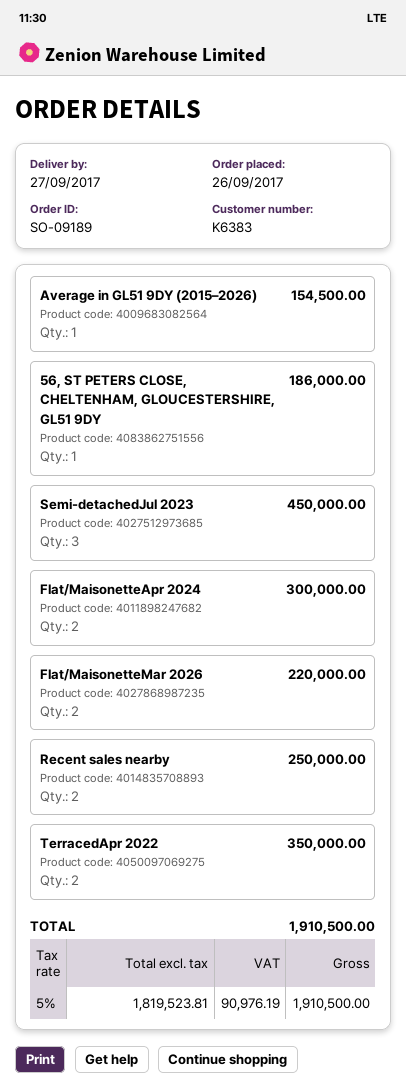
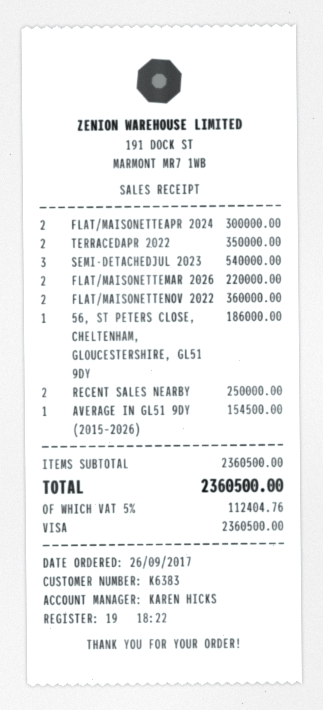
Semi-detachedJul 2023: 3 for 450000.00 -> 3 for 540000.00
FLAT/MAISONETTENOV 2022: none -> 2 for 360000.00
tax: 5% = 90976.19 -> 5% = 112404.76
total: 1910500.00 -> 2360500.00

